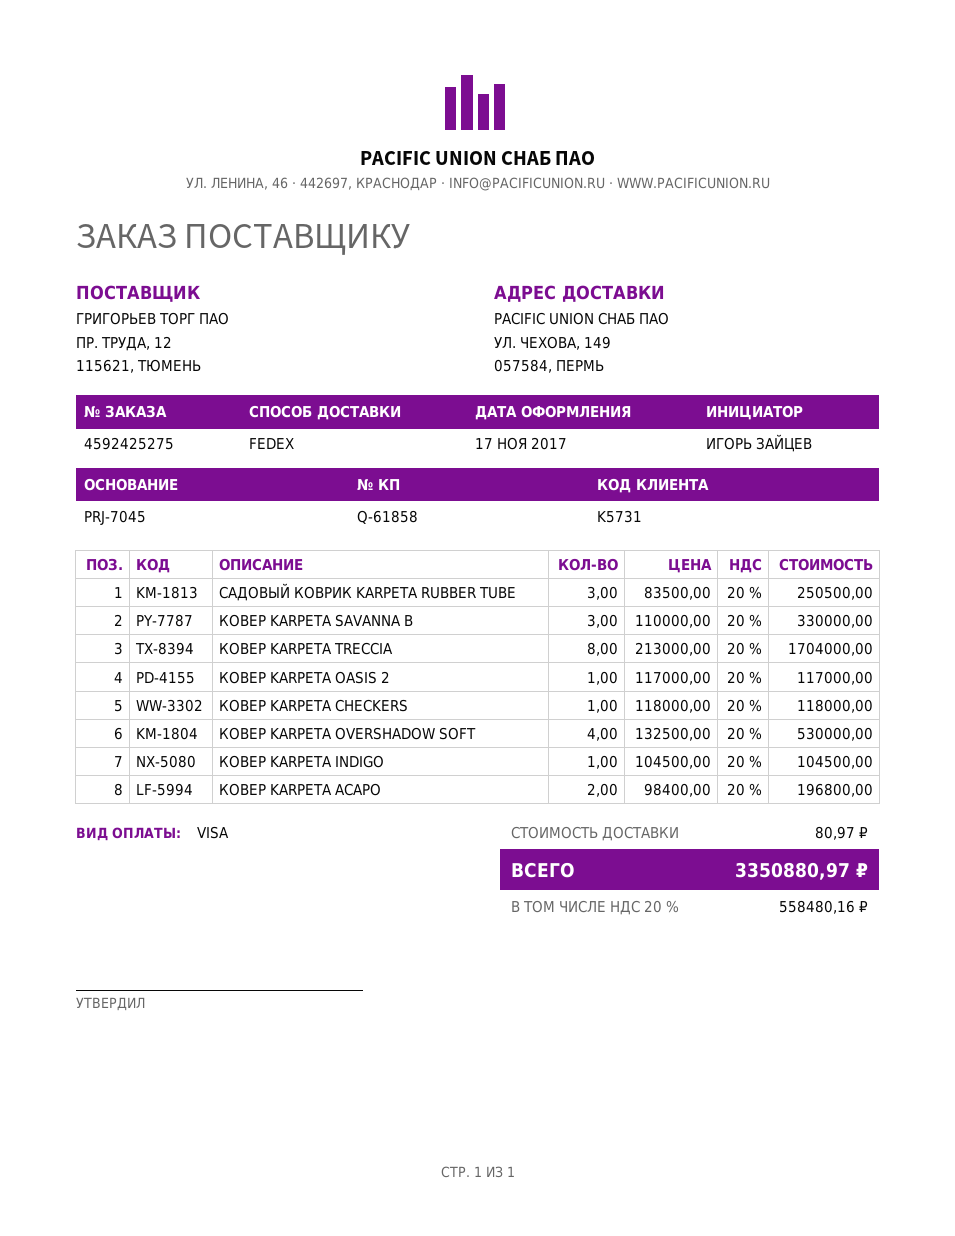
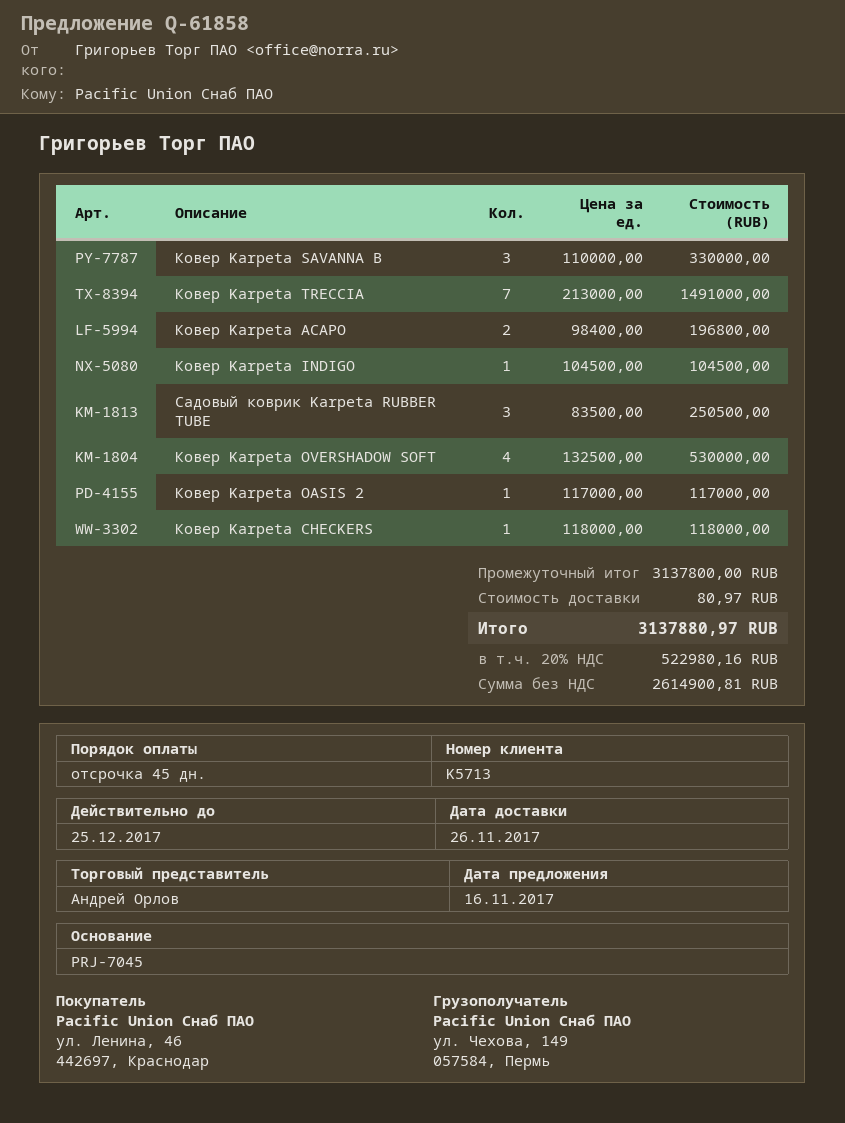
customer number: K5731 -> K5713
КОВЕР KARPETA TRECCIA: 8 x 213000.00 = 1704000.00 -> 7 x 213000.00 = 1491000.00
tax: 20% = 558480.16 -> 20% = 522980.16
total: 3350880.97 -> 3137880.97

